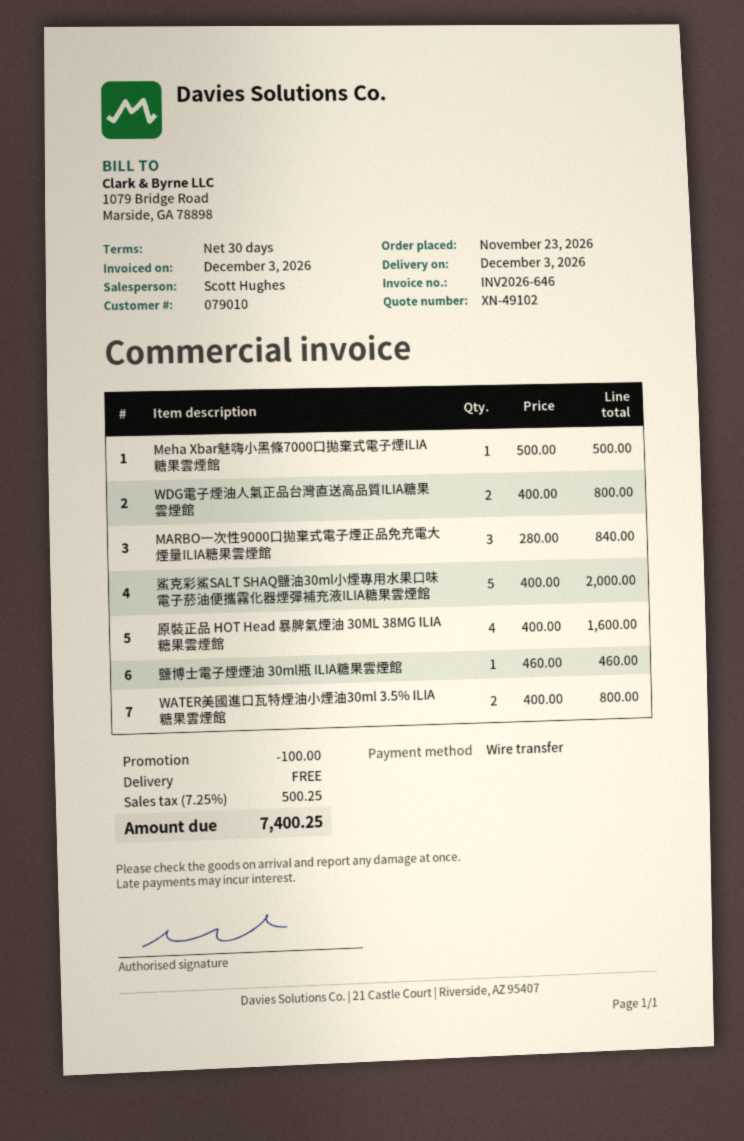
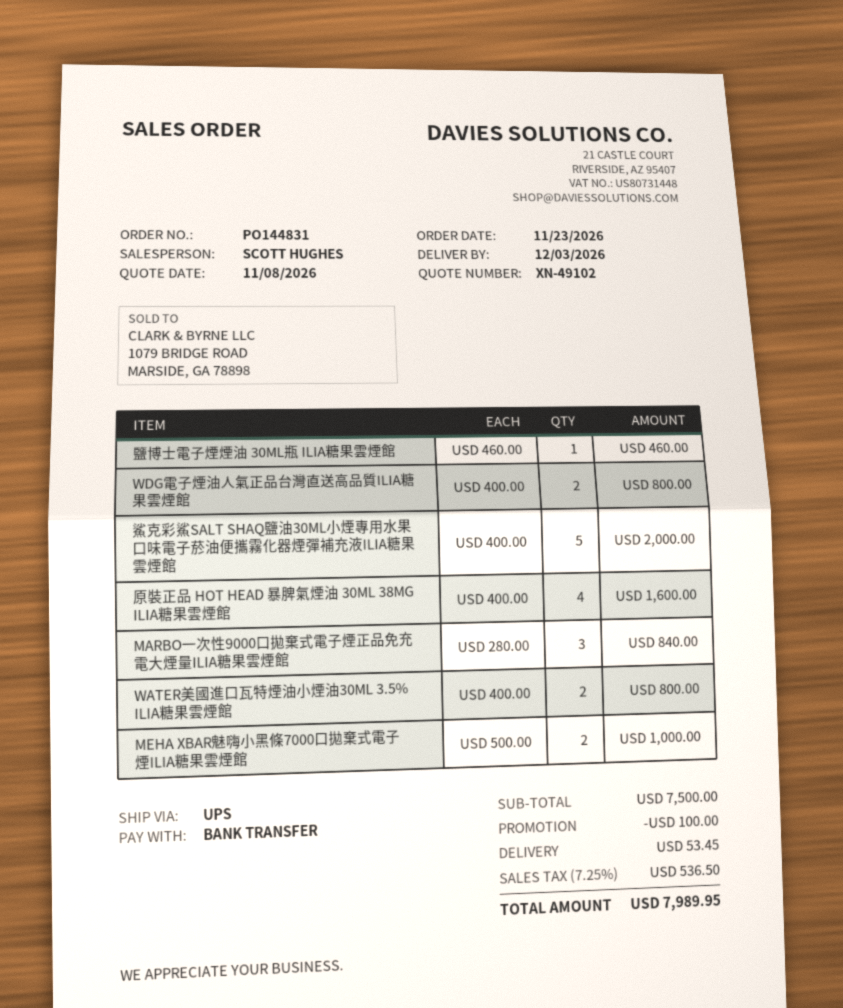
Meha Xbar魅嗨小黑條7000口拋棄式電子煙ILIA糖果雲煙館: 1 x 500.00 = 500.00 -> 2 x 500.00 = 1000.00
shipping: 0.00 -> 53.45
tax: 7.25% = 500.25 -> 7.25% = 536.50
total: 7400.25 -> 7989.95

